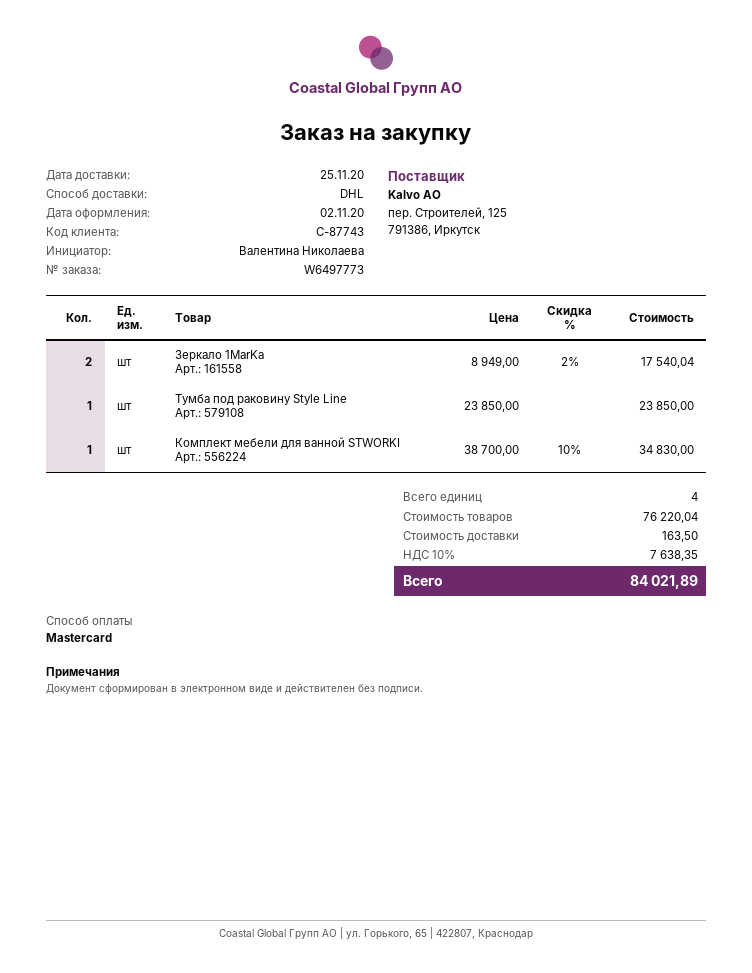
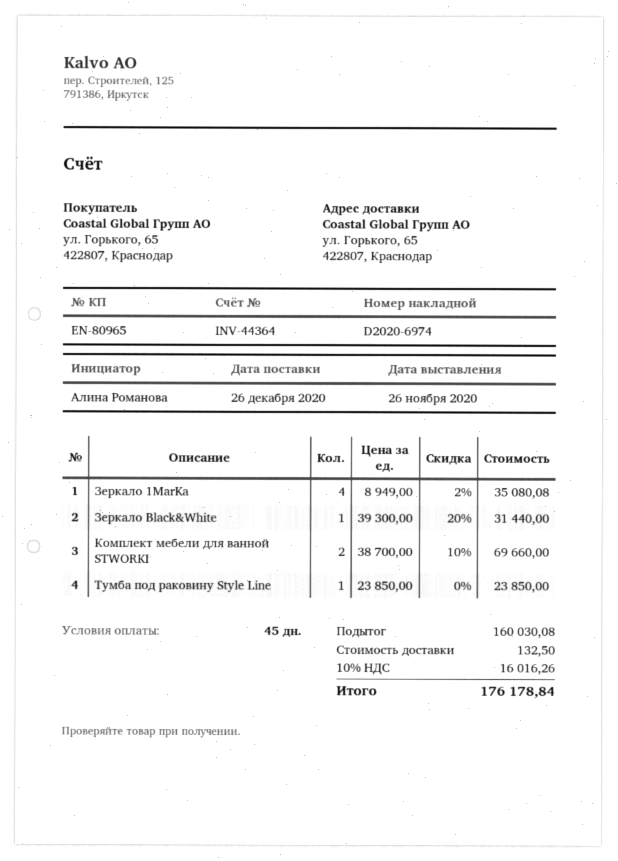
delivery date: 2020-11-25 -> 2020-12-26
ordered by: Валентина Николаева -> Алина Романова
Зеркало 1MarKa: 2 x 8949.00 - 2% = 17540.04 -> 4 x 8949.00 - 2% = 35080.08
Комплект мебели для ванной STWORKI: 1 x 38700.00 - 10% = 34830.00 -> 2 x 38700.00 - 10% = 69660.00
Зеркало Black&White: none -> 1 x 39300.00 - 20% = 31440.00
subtotal: 76220.04 -> 160030.08
shipping: 163.50 -> 132.50
tax: 10% = 7638.35 -> 10% = 16016.26
total: 84021.89 -> 176178.84

